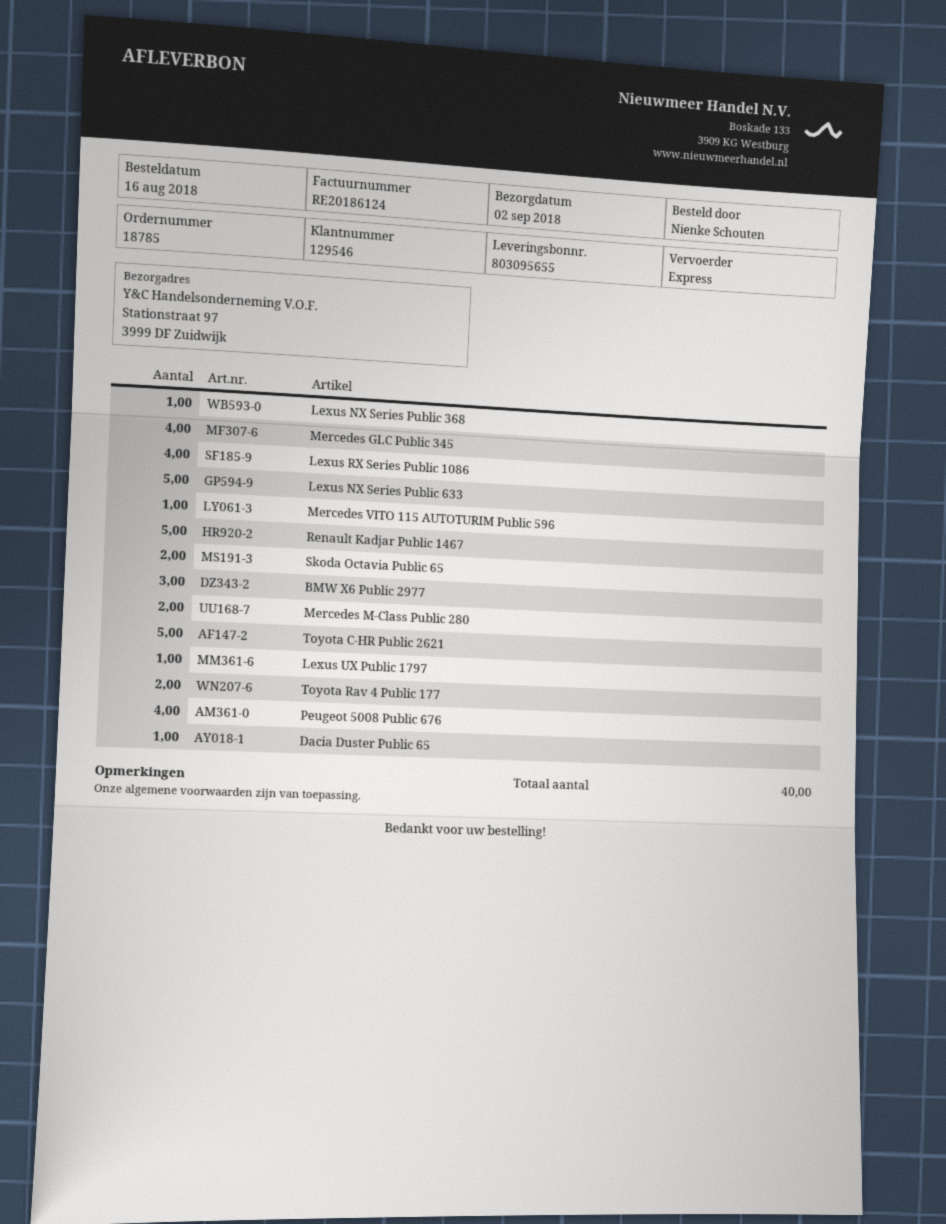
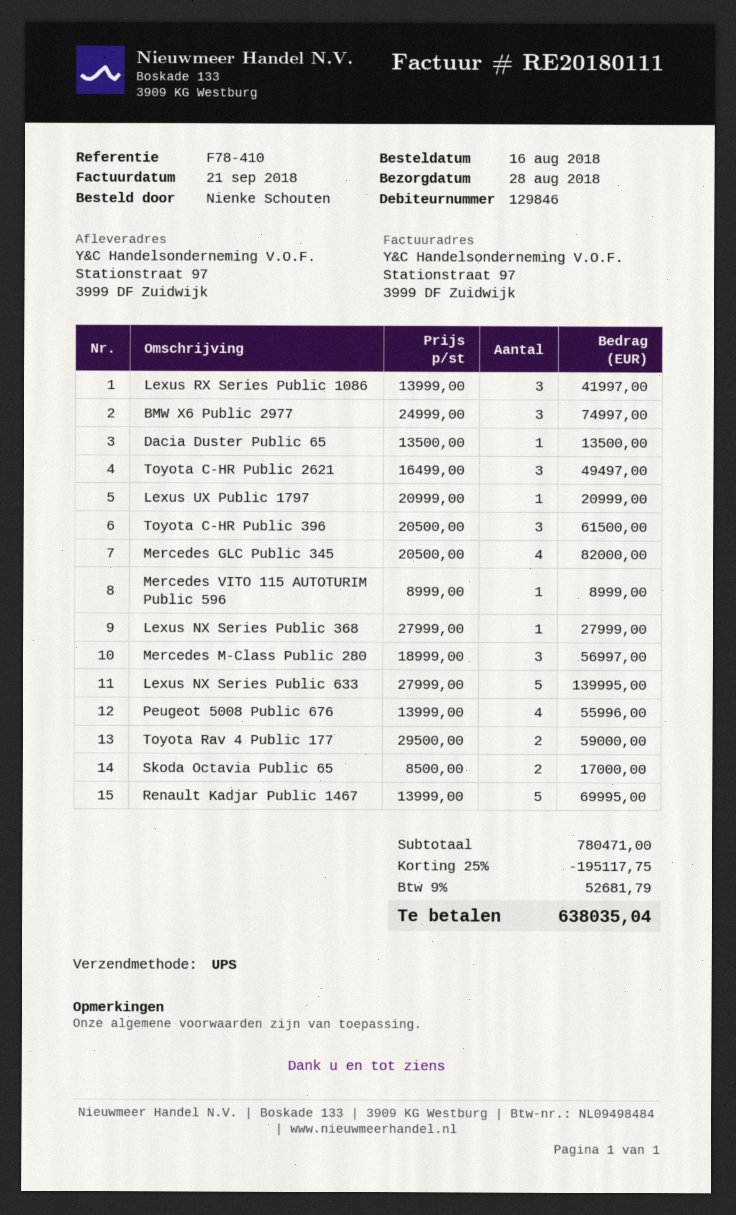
delivery date: 2018-09-02 -> 2018-08-28
invoice number: RE20186124 -> RE20180111
customer number: 129546 -> 129846
shipping method: express -> UPS
Lexus RX Series Public 1086: 4 -> 3
Mercedes M-Class Public 280: 2 -> 3
Toyota C-HR Public 2621: 5 -> 3
Toyota C-HR Public 396: none -> 3

